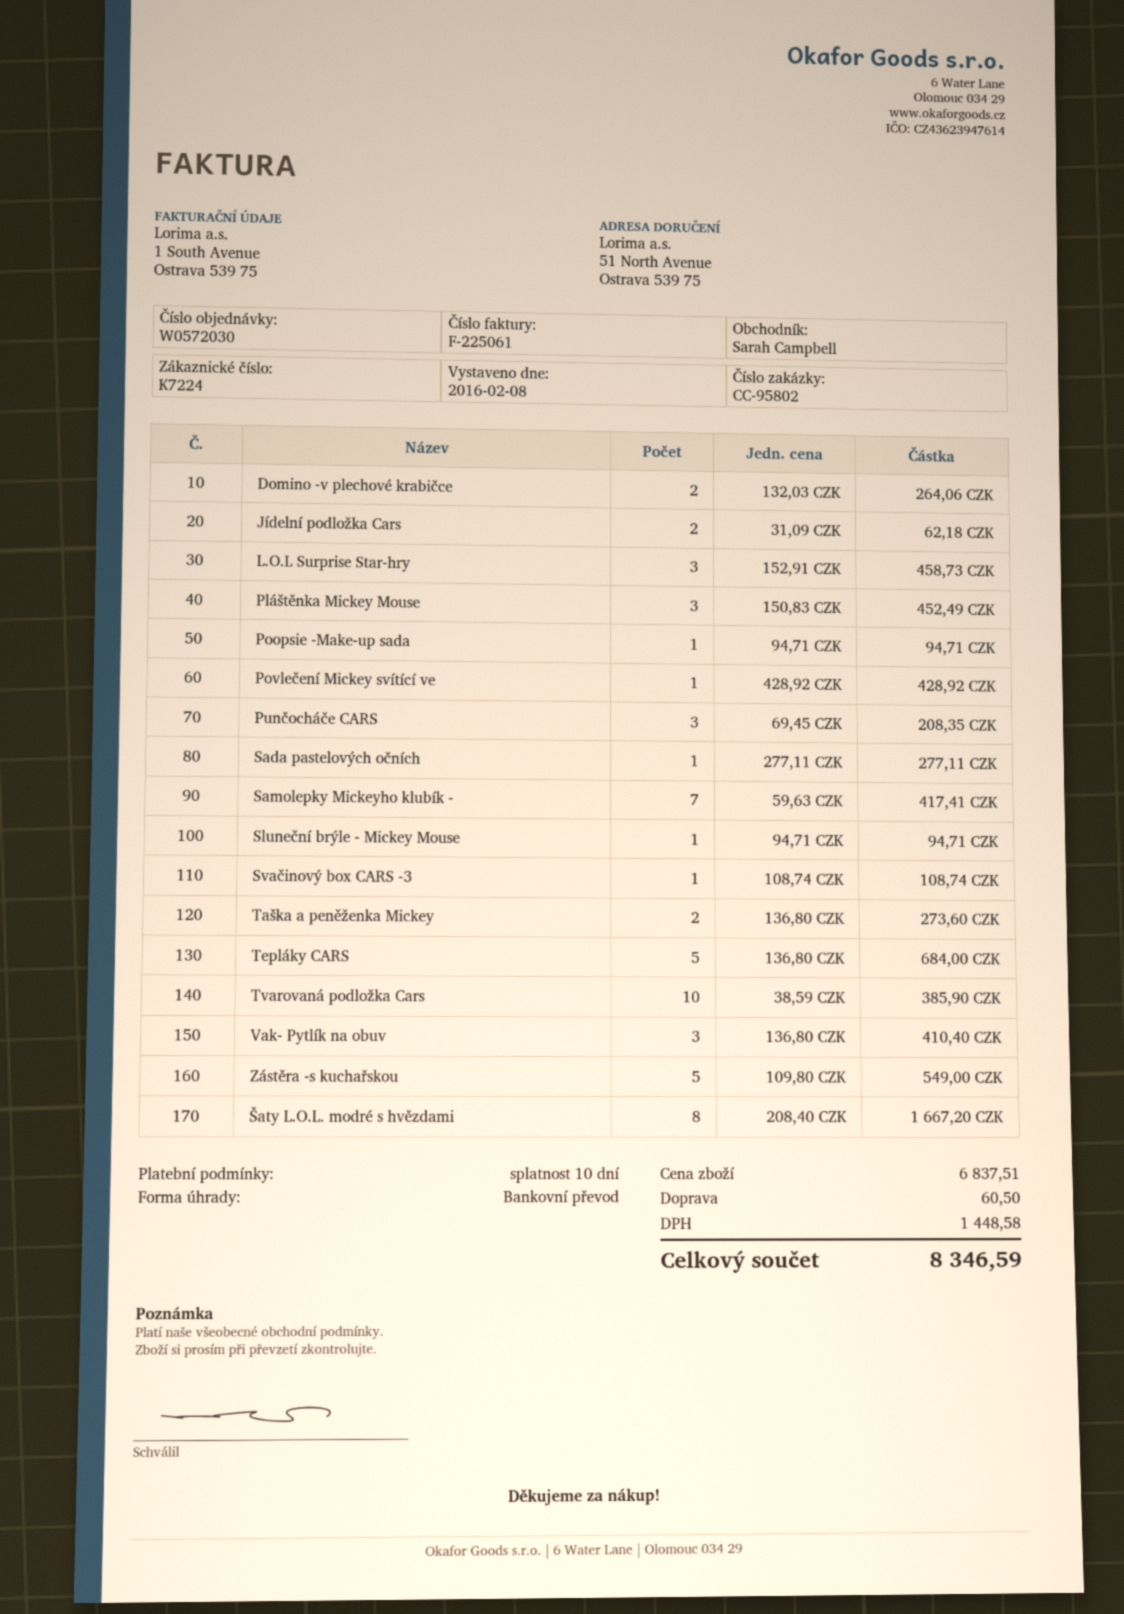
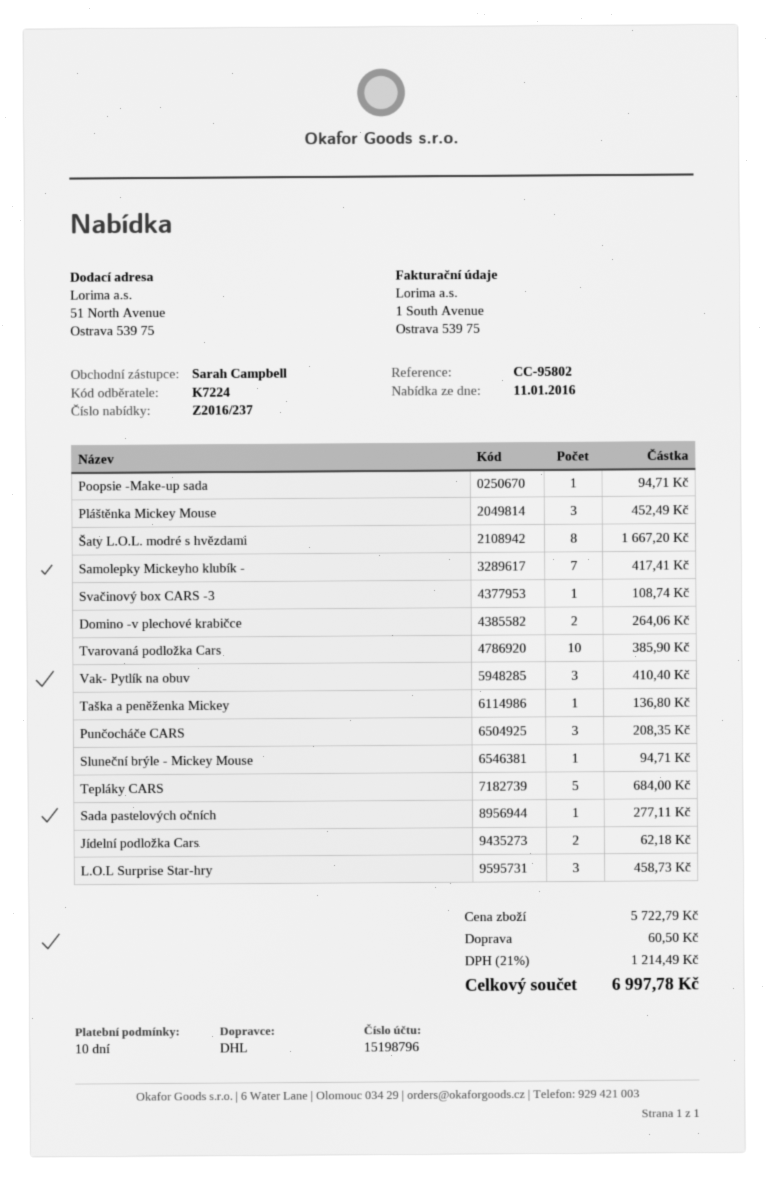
Povlečení Mickey svítící ve: 1 for 428.92 -> none
Taška a peněženka Mickey: 2 for 273.60 -> 1 for 136.80
Zástěra -s kuchařskou: 5 for 549.00 -> none
subtotal: 6837.51 -> 5722.79
tax: 1448.58 -> 1214.49
total: 8346.59 -> 6997.78

